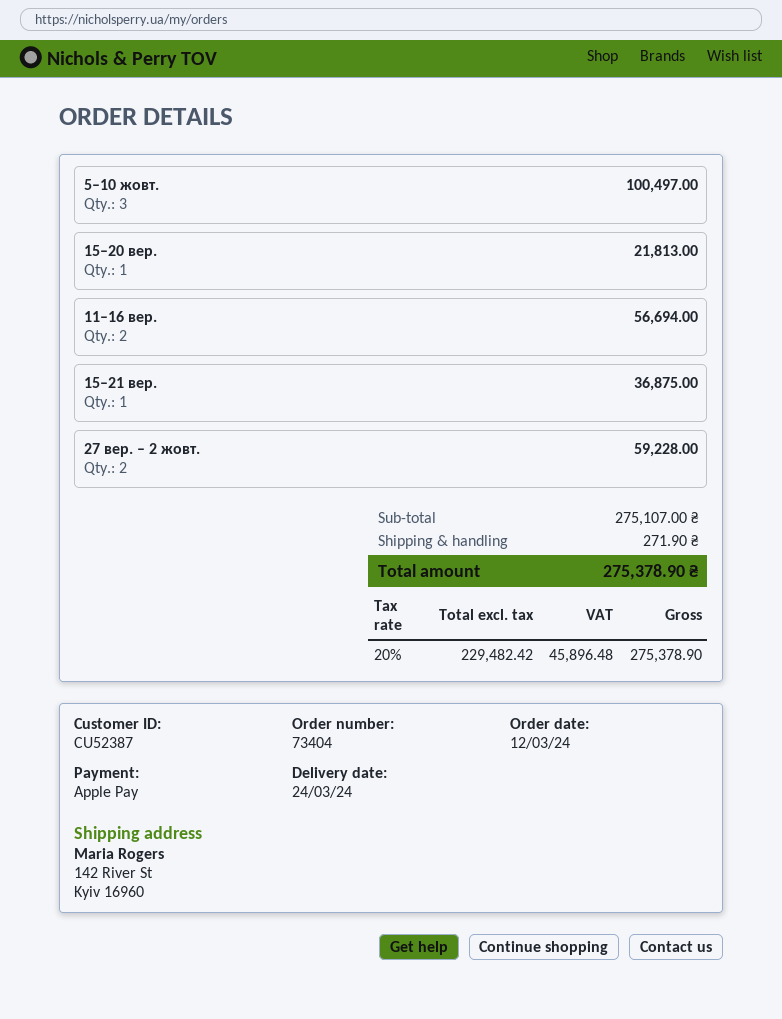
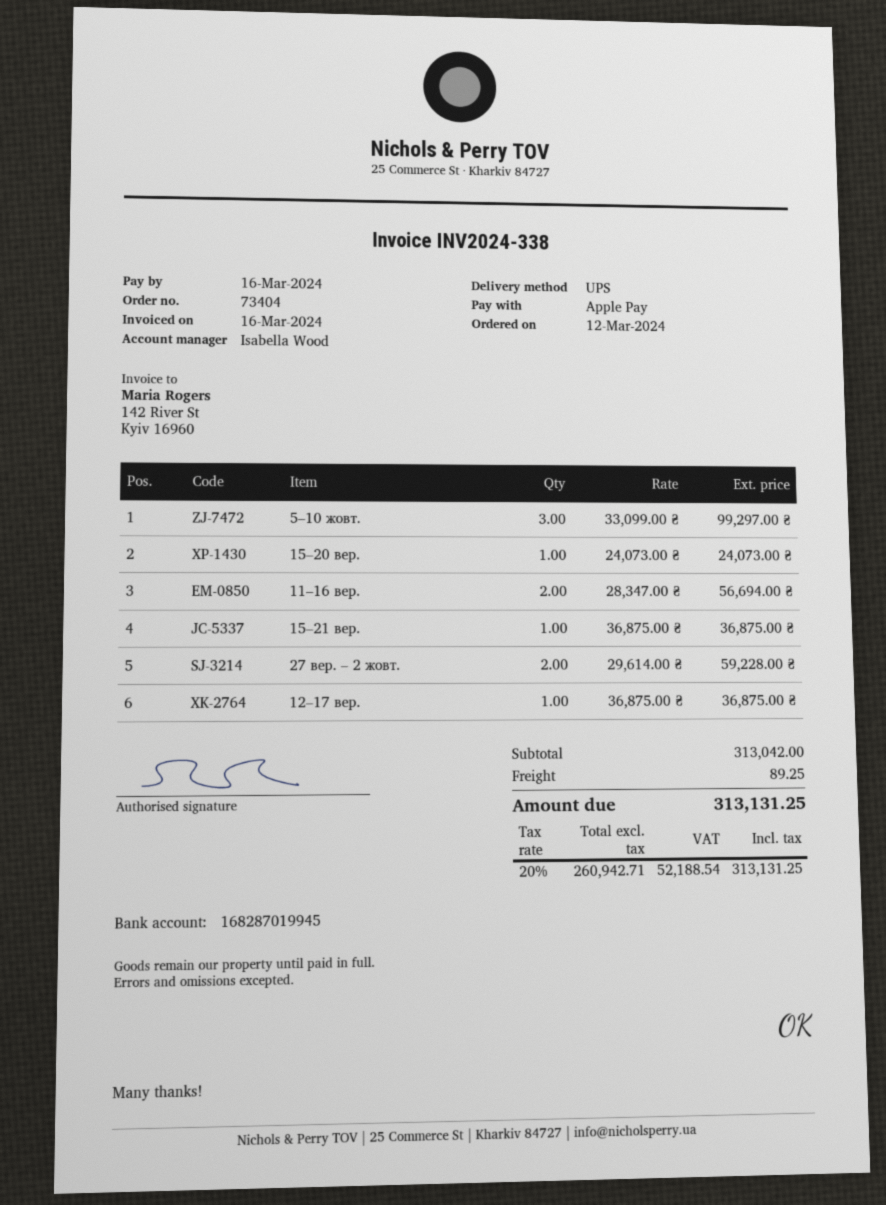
5–10 жовт.: 3 for 100497.00 -> 3 for 99297.00
15–20 вер.: 1 for 21813.00 -> 1 for 24073.00
12–17 вер.: none -> 1 for 36875.00
subtotal: 275107.00 -> 313042.00
shipping: 271.90 -> 89.25
net: 229482.42 -> 260942.71
tax: 20% = 45896.48 -> 20% = 52188.54
total: 275378.90 -> 313131.25

